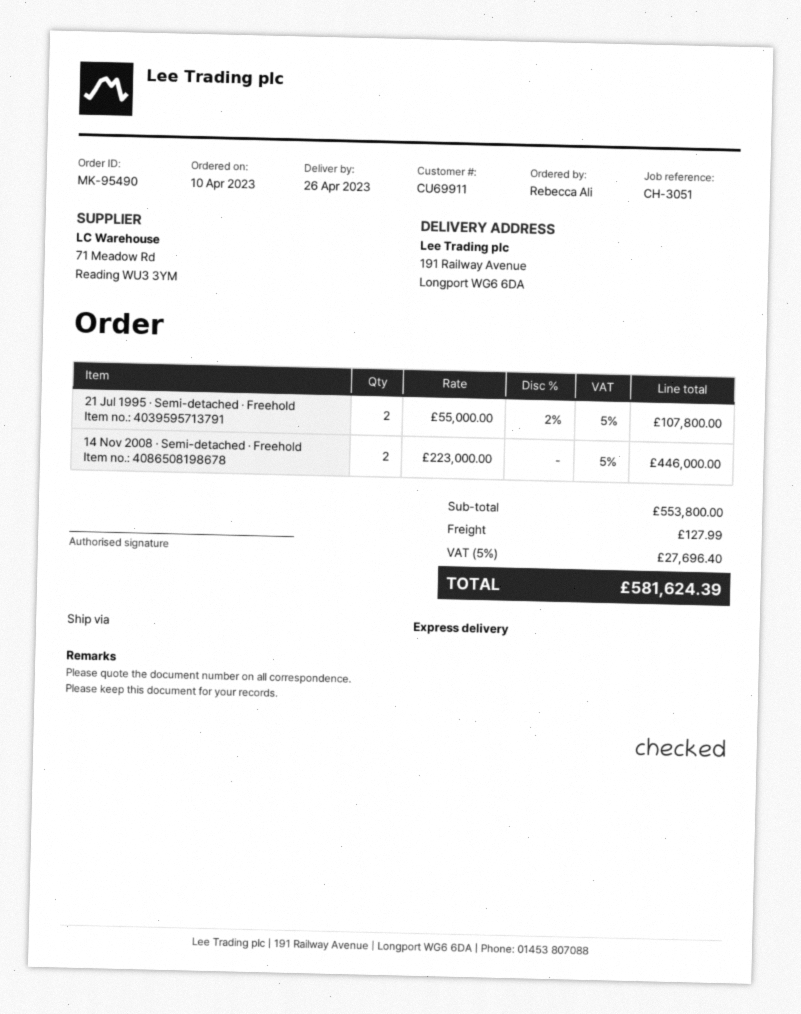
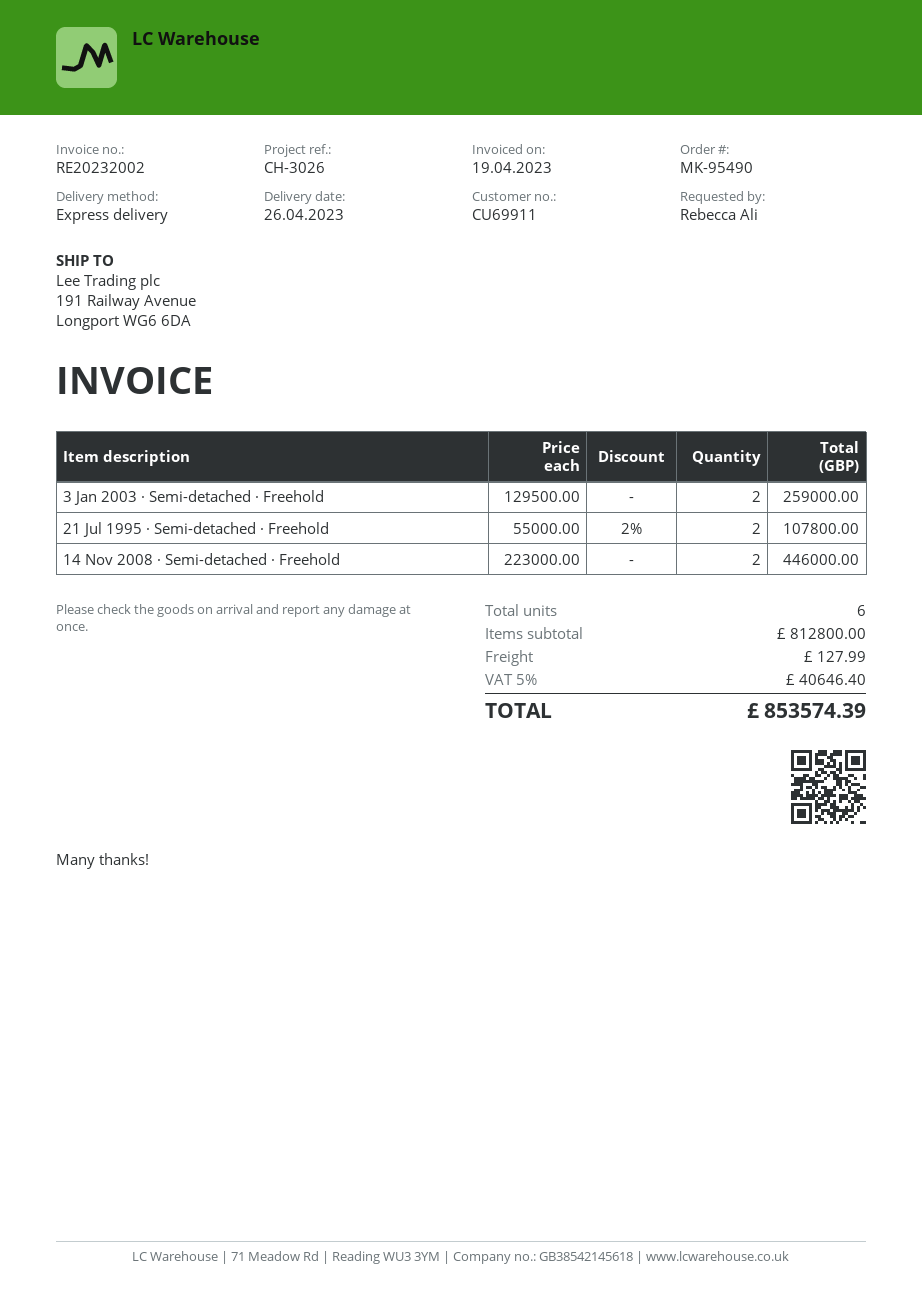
reference: CH-3051 -> CH-3026
3 Jan 2003 · Semi-detached · Freehold: none -> 2 x 129500.00 = 259000.00
subtotal: 553800.00 -> 812800.00
tax: 5% = 27696.40 -> 5% = 40646.40
total: 581624.39 -> 853574.39

